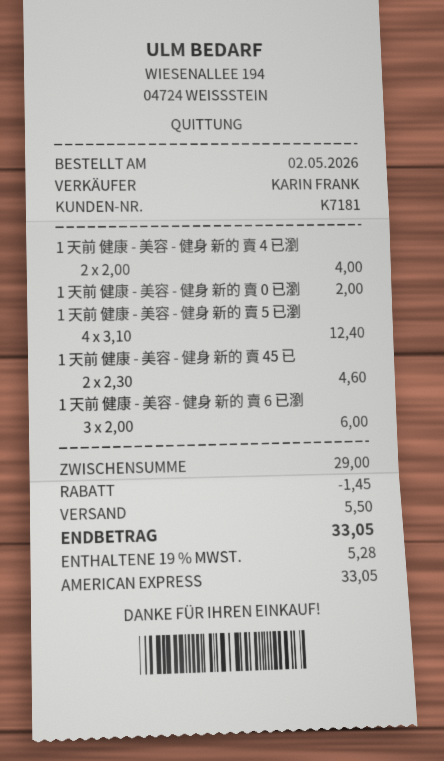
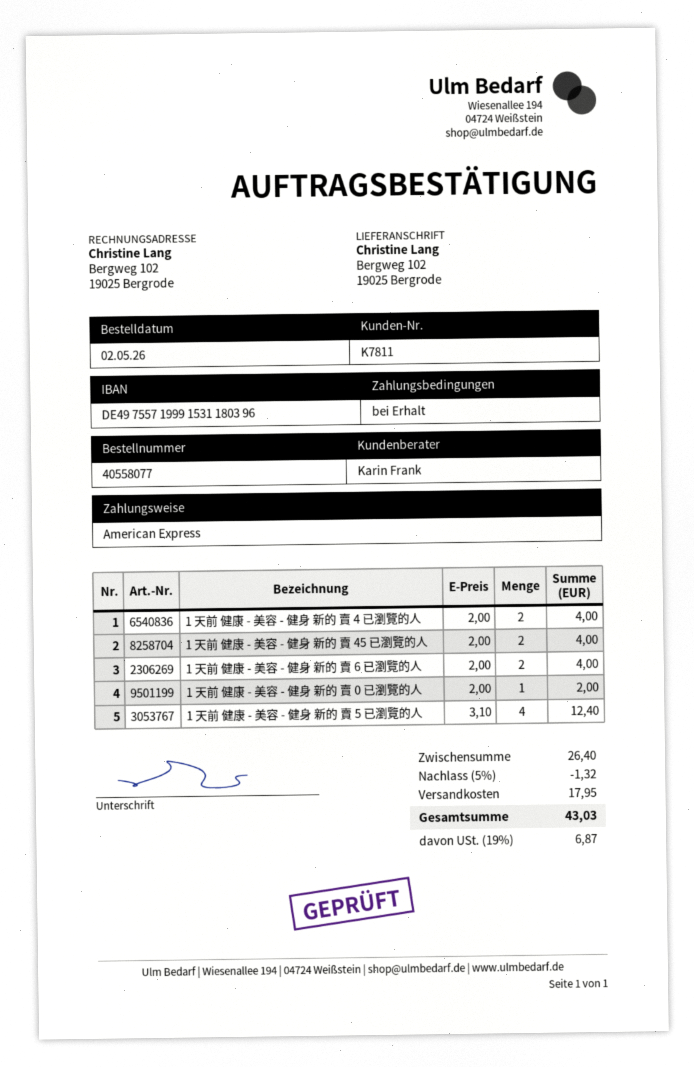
customer number: K7181 -> K7811
1 天前 健康 - 美容 - 健身 新的 賣 45 已: 2 x 2.30 = 4.60 -> 2 x 2.00 = 4.00
1 天前 健康 - 美容 - 健身 新的 賣 6 已瀏: 3 x 2.00 = 6.00 -> 2 x 2.00 = 4.00
subtotal: 29.00 -> 26.40
discount: 1.45 -> 1.32
shipping: 5.50 -> 17.95
tax: 19% = 5.28 -> 19% = 6.87
total: 33.05 -> 43.03

